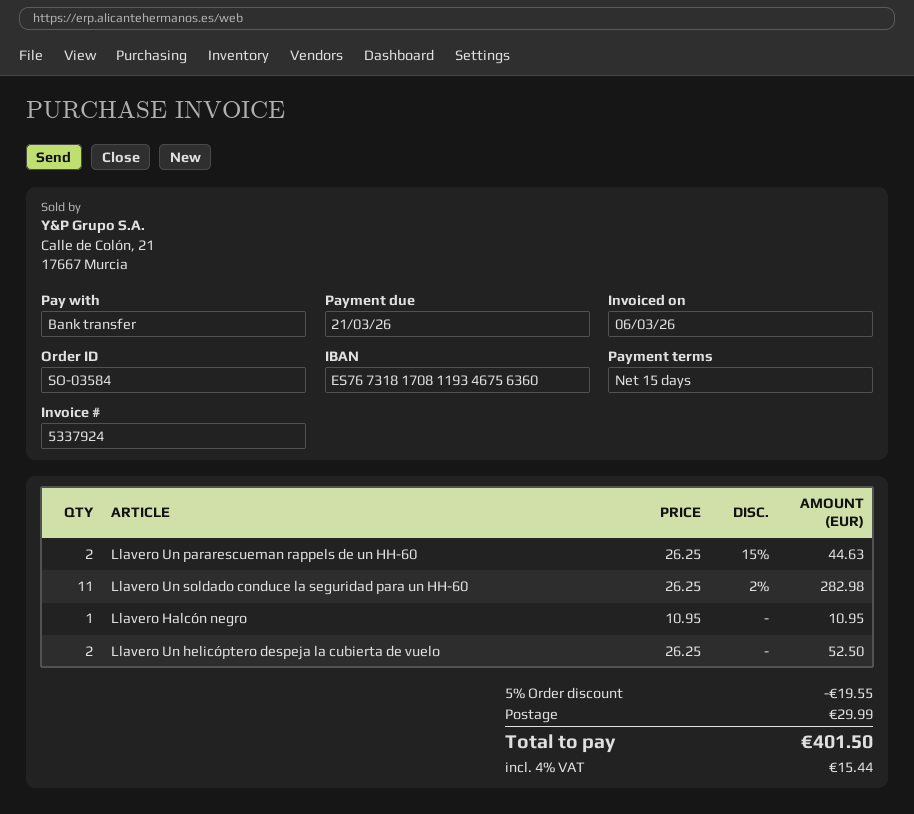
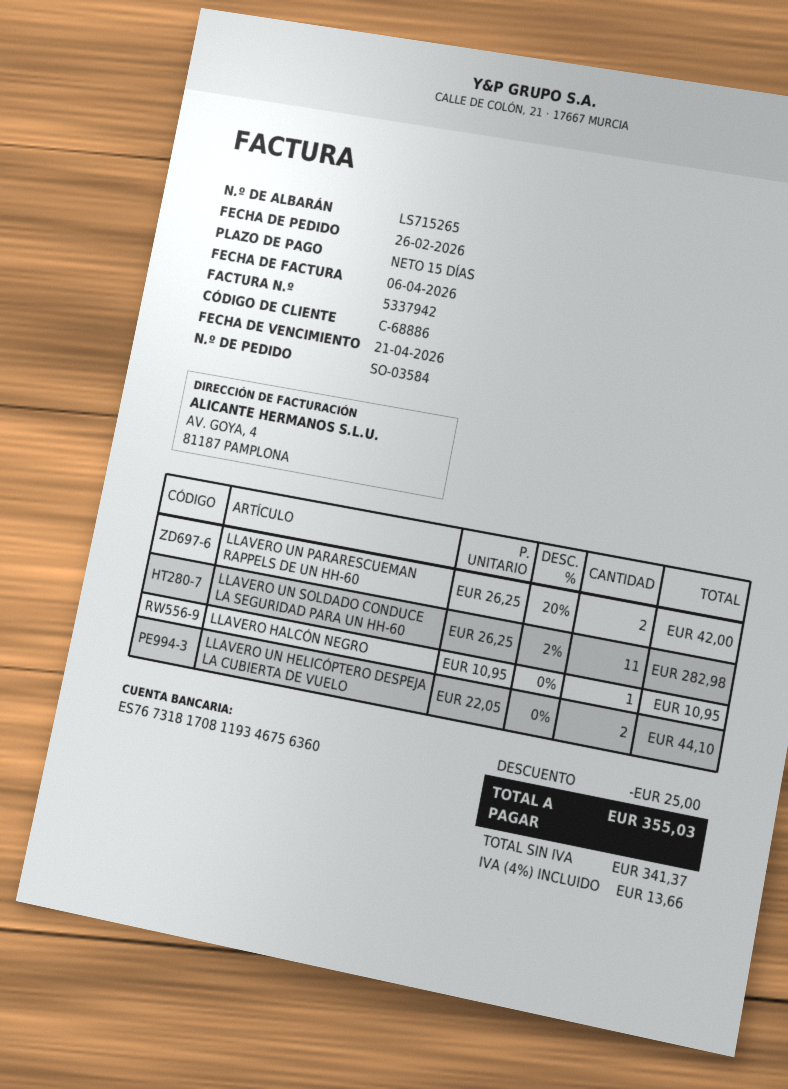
invoice number: 5337924 -> 5337942
invoice date: 2026-03-06 -> 2026-04-06
due date: 2026-03-21 -> 2026-04-21
Llavero Un pararescueman rappels de un HH-60: 2 x 26.25 - 15% = 44.63 -> 2 x 26.25 - 20% = 42.00
Llavero Un helicóptero despeja la cubierta de vuelo: 2 x 26.25 = 52.50 -> 2 x 22.05 = 44.10
discount: 19.55 -> 25.00
shipping: 29.99 -> none
tax: 4% = 15.44 -> 4% = 13.66
total: 401.50 -> 355.03

